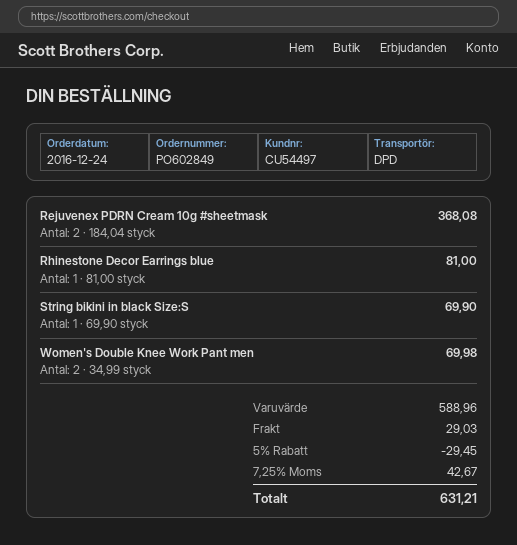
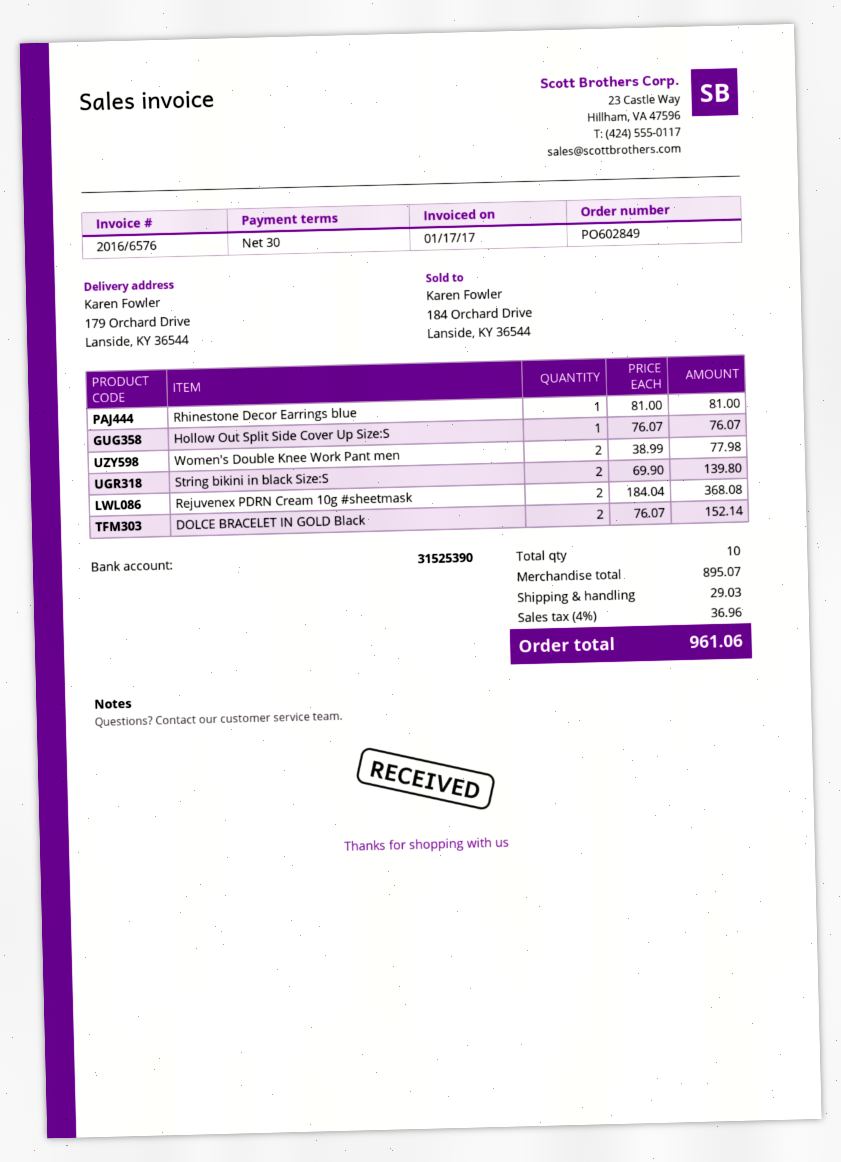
String bikini in black Size:S: 1 x 69.90 = 69.90 -> 2 x 69.90 = 139.80
Women's Double Knee Work Pant men: 2 x 34.99 = 69.98 -> 2 x 38.99 = 77.98
Hollow Out Split Side Cover Up Size:S: none -> 1 x 76.07 = 76.07
DOLCE BRACELET IN GOLD Black: none -> 2 x 76.07 = 152.14
subtotal: 588.96 -> 895.07
discount: 5% = 29.45 -> none
tax: 7.25% = 42.67 -> 4% = 36.96
total: 631.21 -> 961.06

